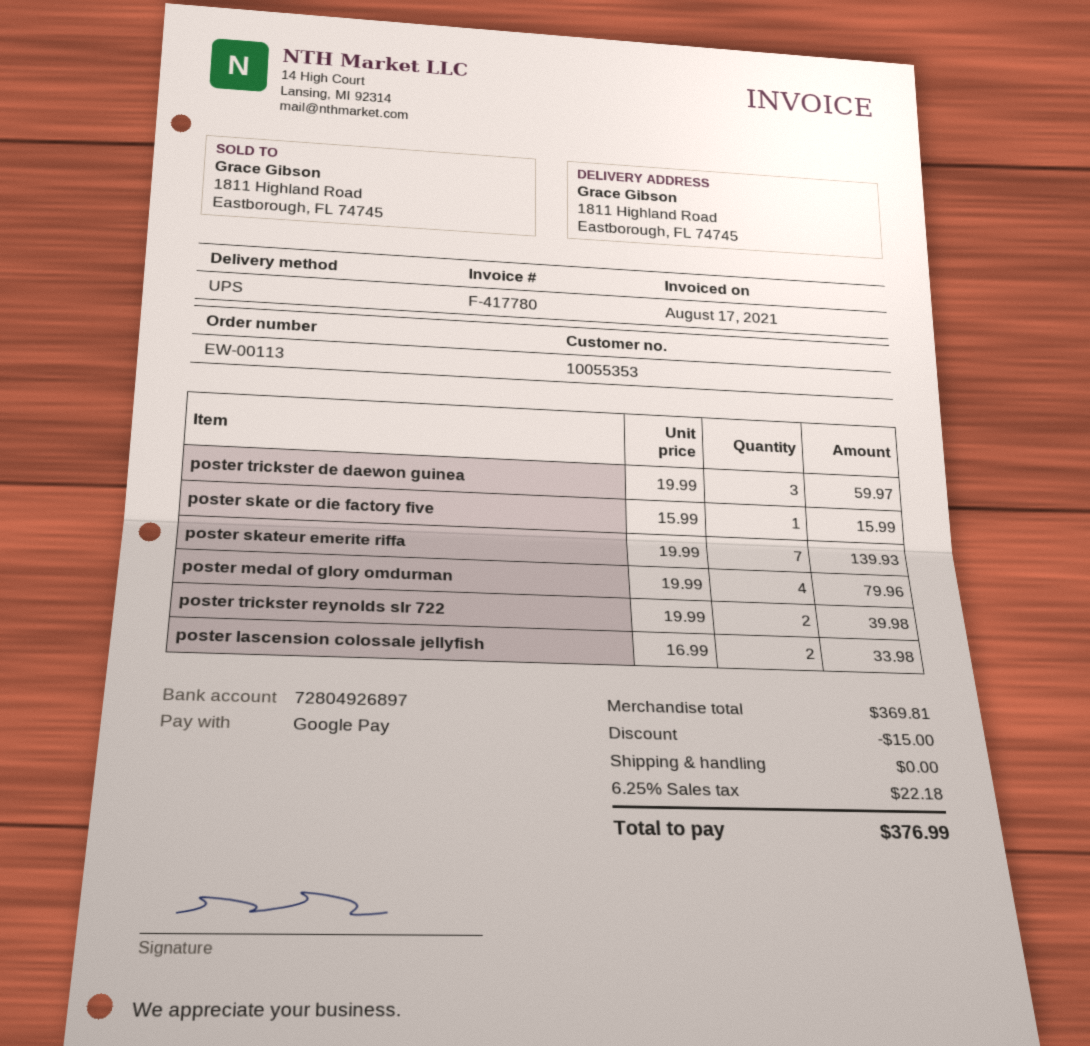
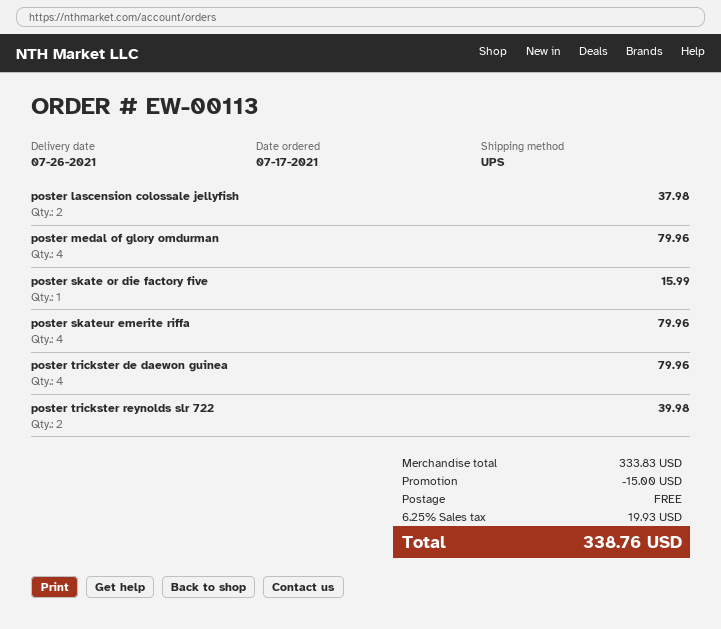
poster trickster de daewon guinea: 3 for 59.97 -> 4 for 79.96
poster skateur emerite riffa: 7 for 139.93 -> 4 for 79.96
poster lascension colossale jellyfish: 2 for 33.98 -> 2 for 37.98
subtotal: 369.81 -> 333.83
tax: 6.25% = 22.18 -> 6.25% = 19.93
total: 376.99 -> 338.76

